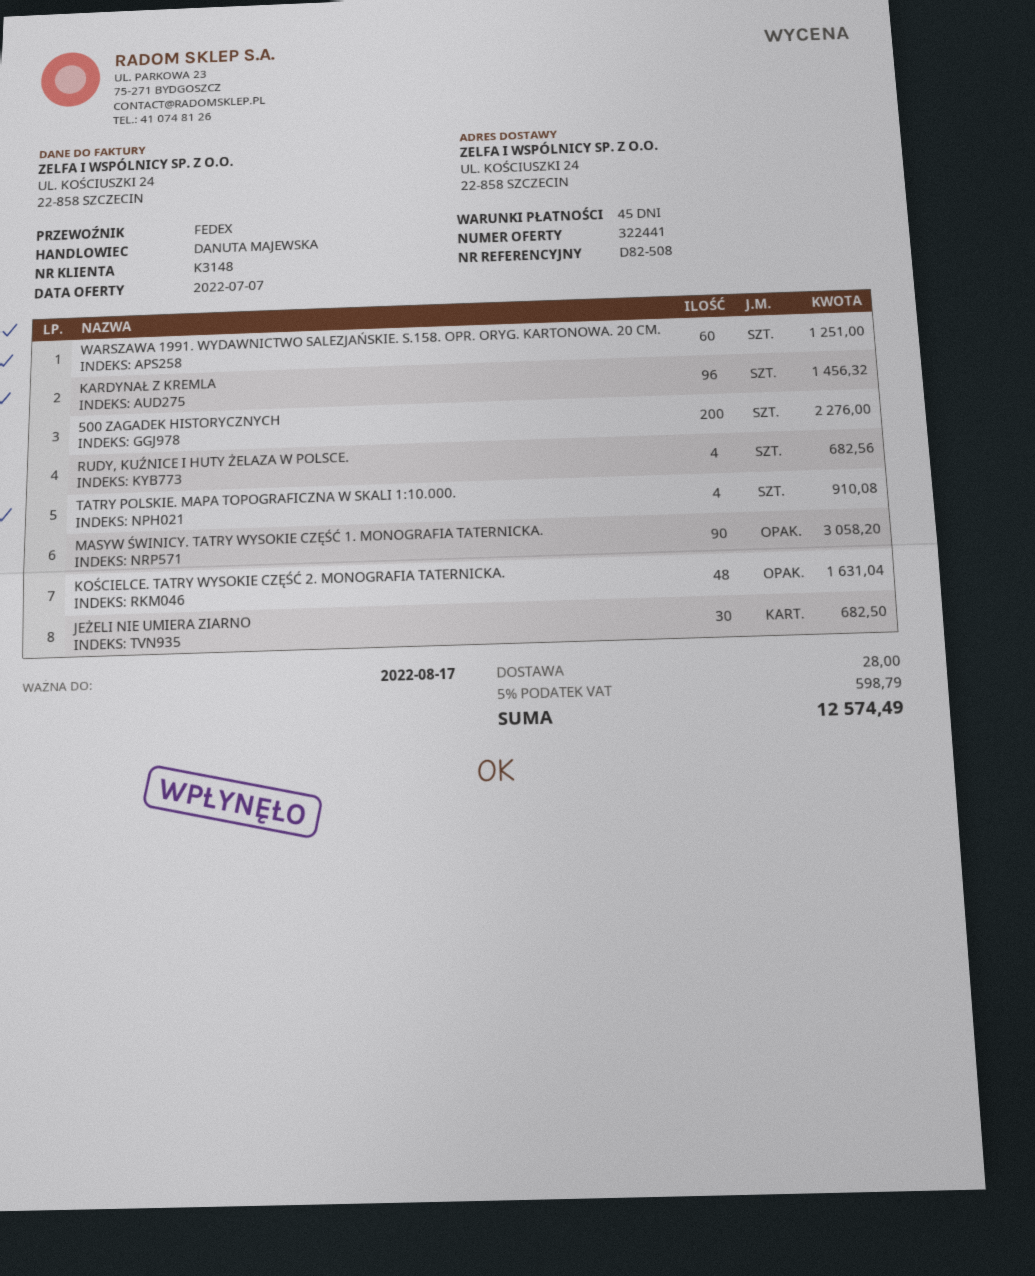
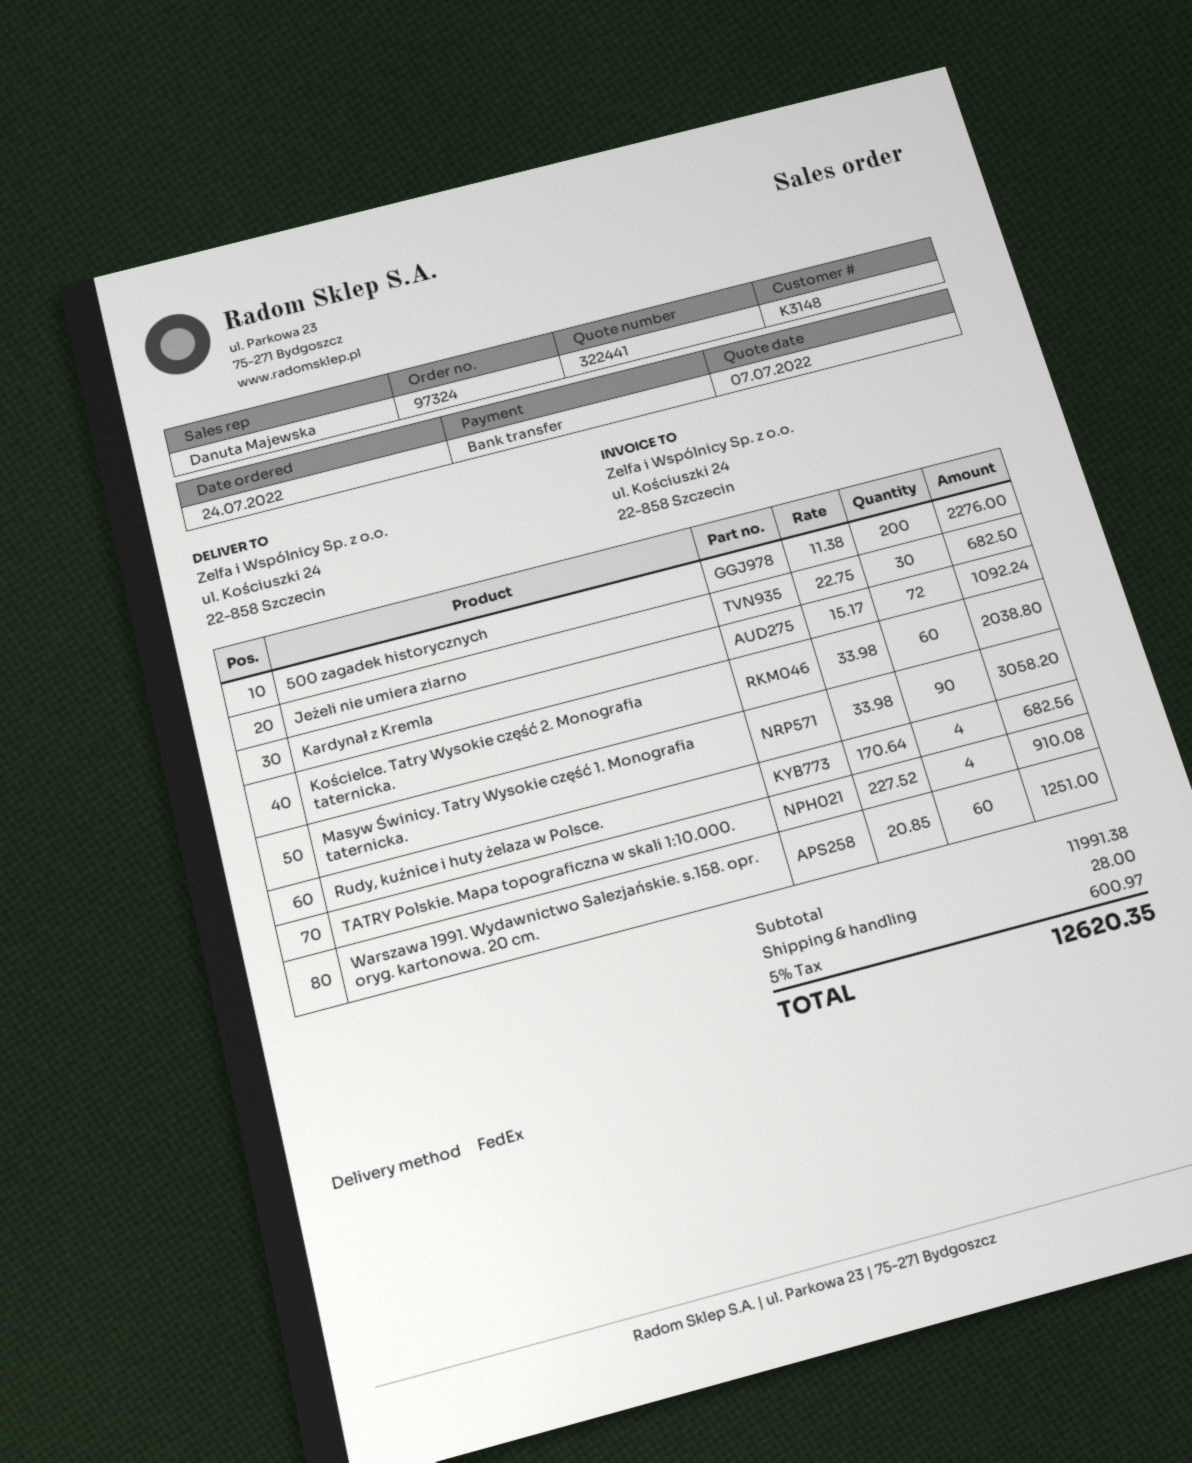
KARDYNAŁ Z KREMLA: 96 for 1456.32 -> 72 for 1092.24
KOŚCIELCE. TATRY WYSOKIE CZĘŚĆ 2. MONOGRAFIA TATERNICKA.: 48 for 1631.04 -> 60 for 2038.80
tax: 5% = 598.79 -> 5% = 600.97
total: 12574.49 -> 12620.35

